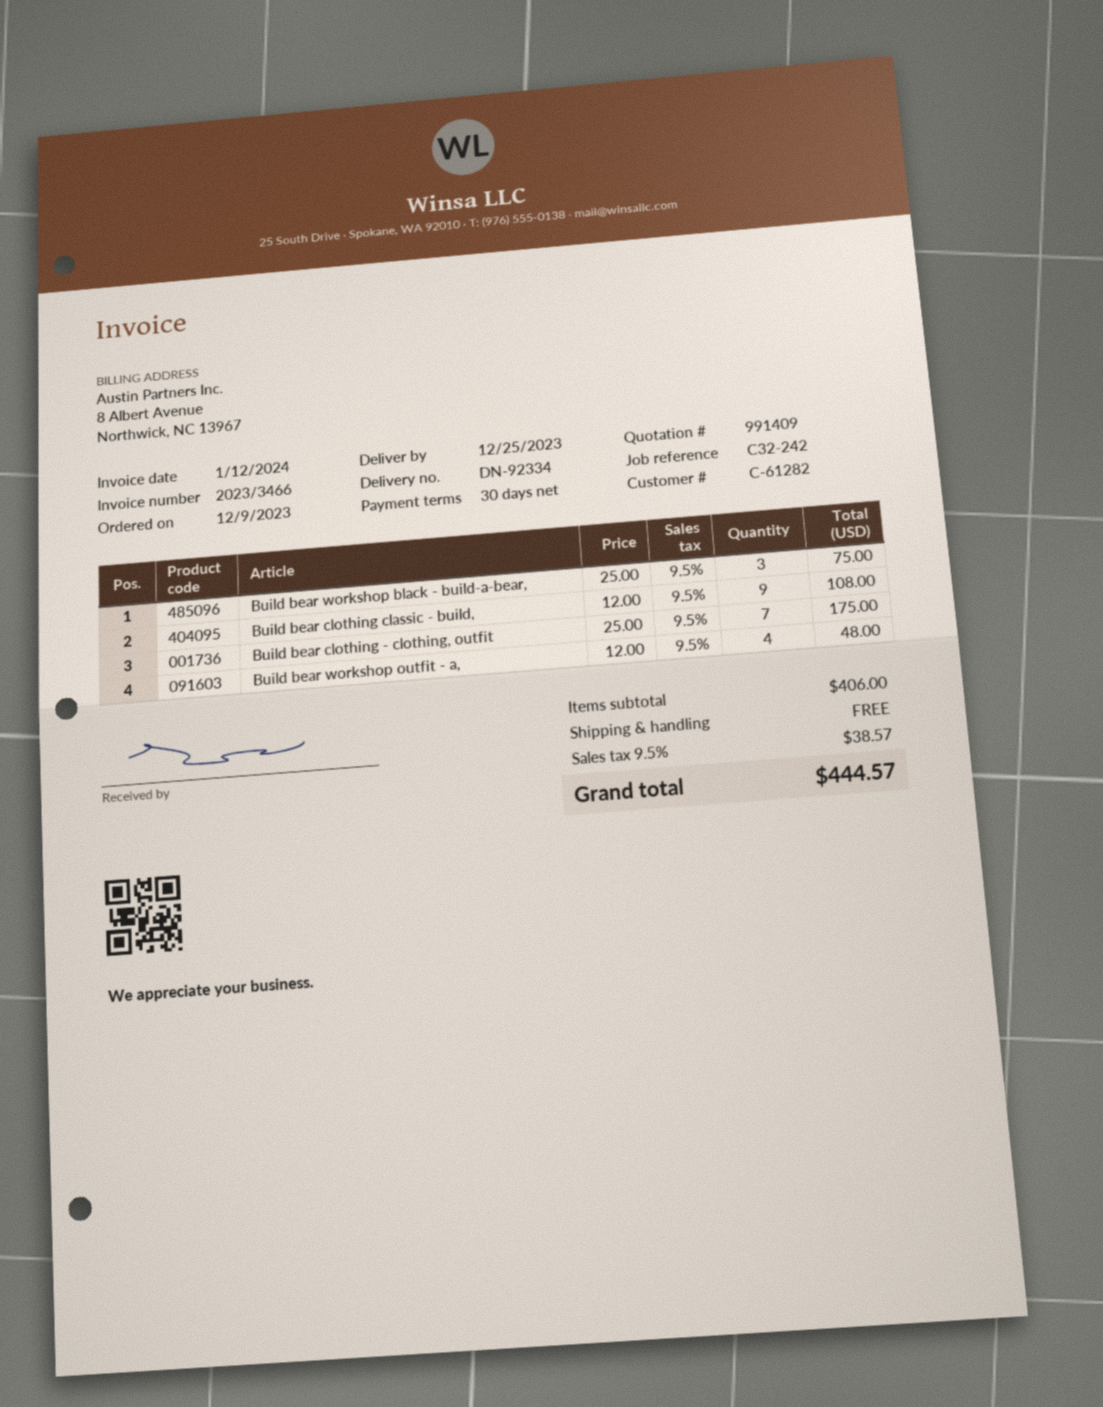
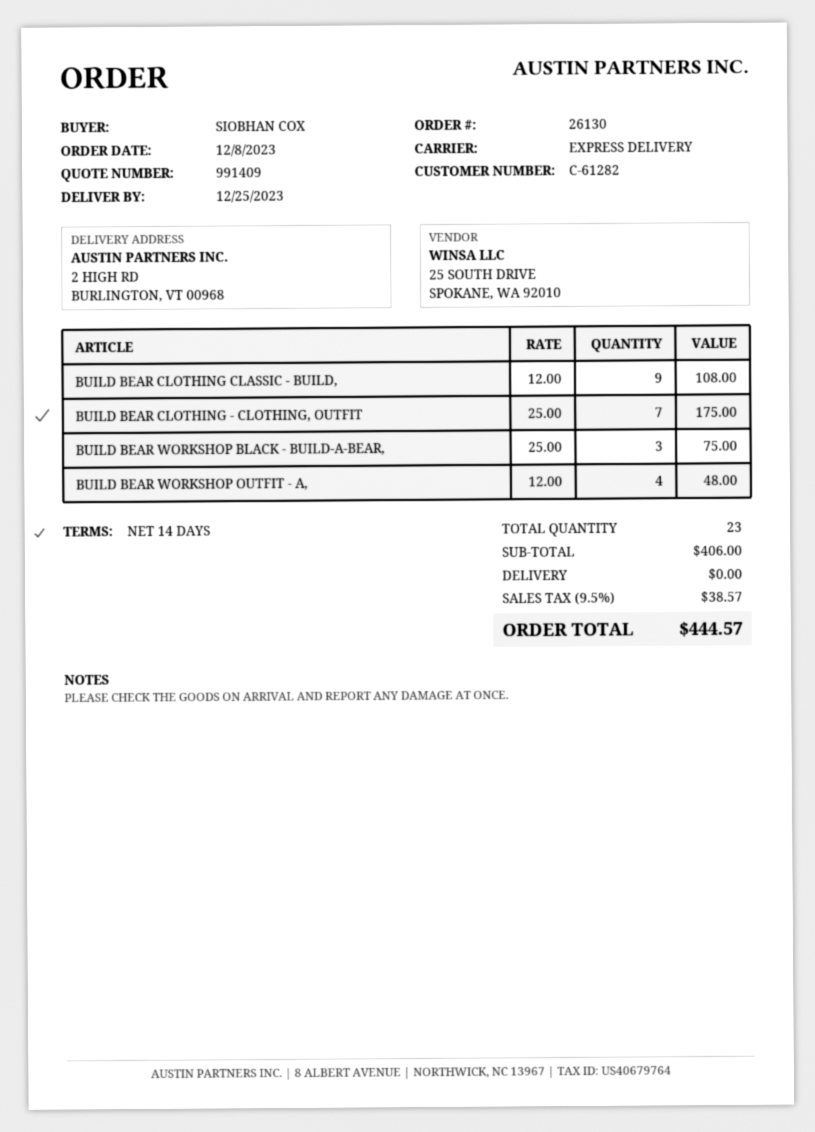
order date: 2023-12-09 -> 2023-12-08
payment terms: 30 days -> 14 days

